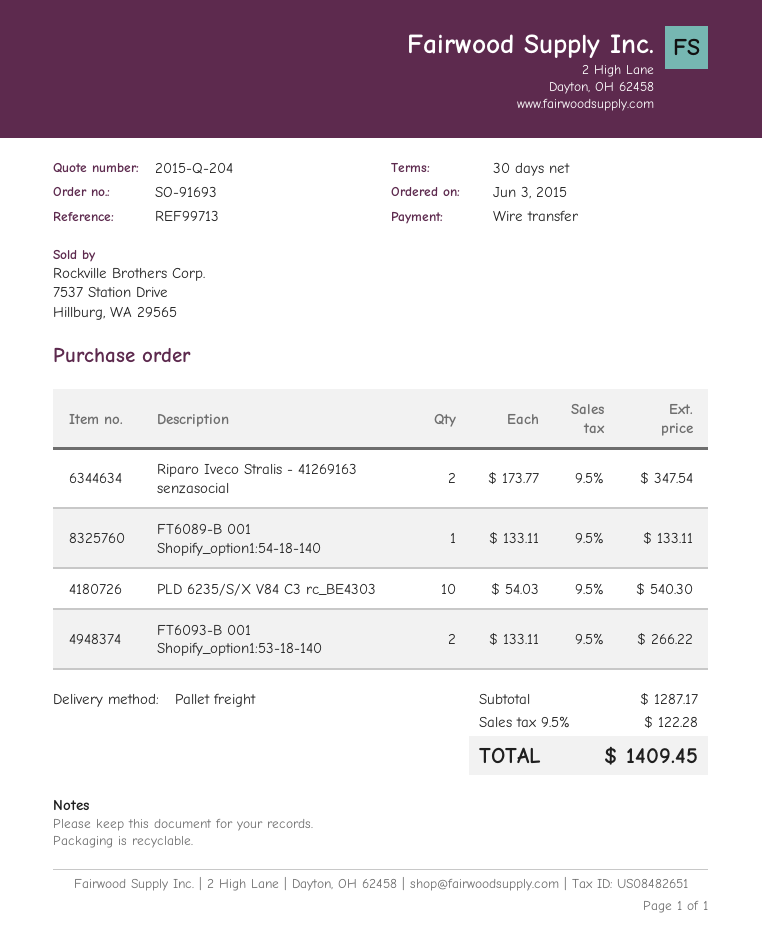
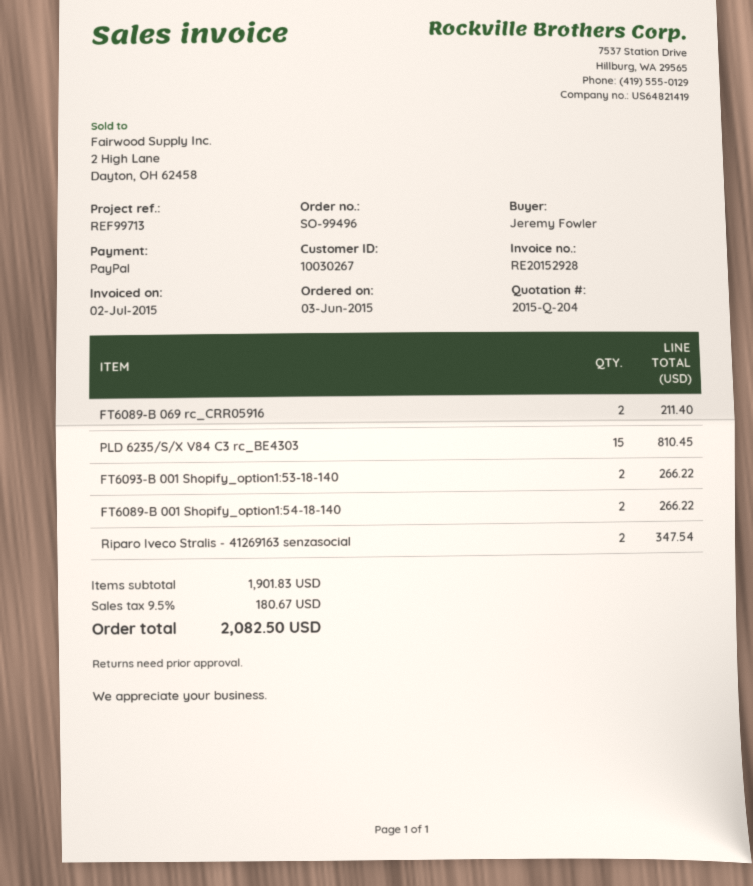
order number: SO-91693 -> SO-99496
payment method: bank transfer -> PayPal
FT6089-B 001 Shopify_option1:54-18-140: 1 for 133.11 -> 2 for 266.22
PLD 6235/S/X V84 C3 rc_BE4303: 10 for 540.30 -> 15 for 810.45
FT6089-B 069 rc_CRR05916: none -> 2 for 211.40
subtotal: 1287.17 -> 1901.83
tax: 9.5% = 122.28 -> 9.5% = 180.67
total: 1409.45 -> 2082.50

